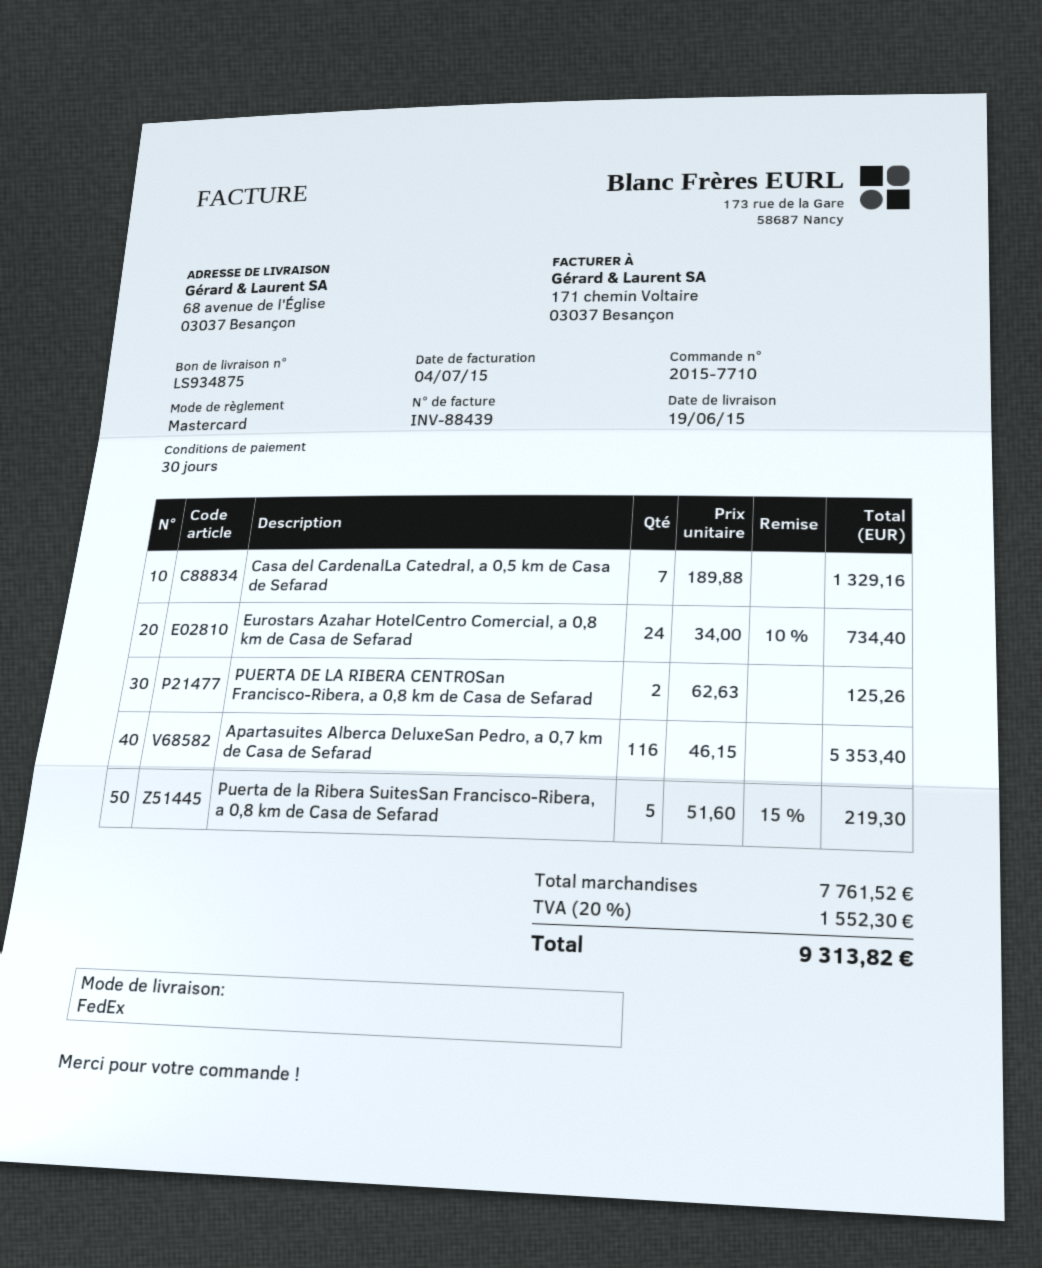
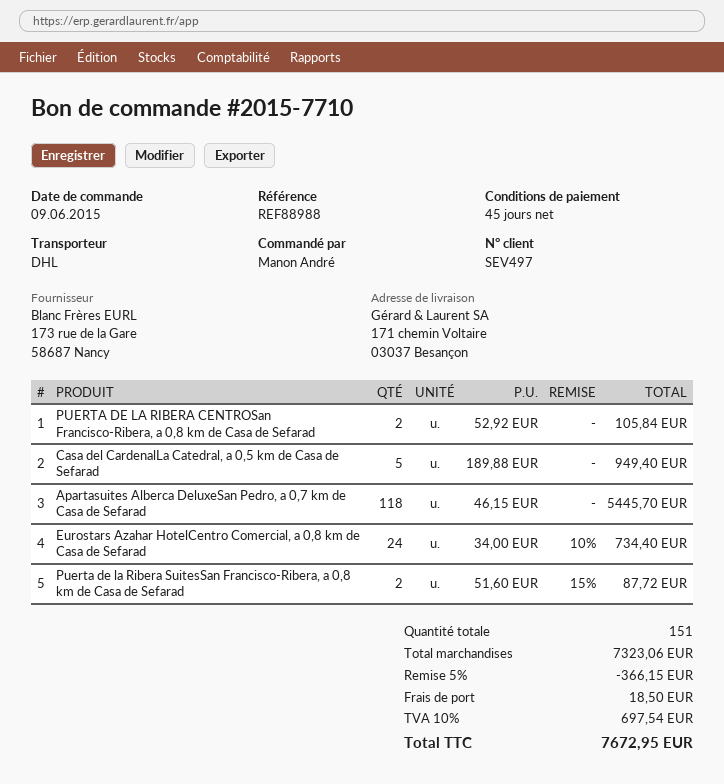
payment terms: 30 days -> 45 days
shipping method: FedEx -> DHL
ship to: 68 avenue de l'Église, 03037 Besançon -> 171 chemin Voltaire, 03037 Besançon
Casa del CardenalLa Catedral, a 0,5 km de Casa de Sefarad: 7 x 189.88 = 1329.16 -> 5 x 189.88 = 949.40
PUERTA DE LA RIBERA CENTROSan Francisco-Ribera, a 0,8 km de Casa de Sefarad: 2 x 62.63 = 125.26 -> 2 x 52.92 = 105.84
Apartasuites Alberca DeluxeSan Pedro, a 0,7 km de Casa de Sefarad: 116 x 46.15 = 5353.40 -> 118 x 46.15 = 5445.70
Puerta de la Ribera SuitesSan Francisco-Ribera, a 0,8 km de Casa de Sefarad: 5 x 51.60 - 15% = 219.30 -> 2 x 51.60 - 15% = 87.72
subtotal: 7761.52 -> 7323.06
discount: none -> 5% = 366.15
shipping: none -> 18.50
tax: 20% = 1552.30 -> 10% = 697.54
total: 9313.82 -> 7672.95

